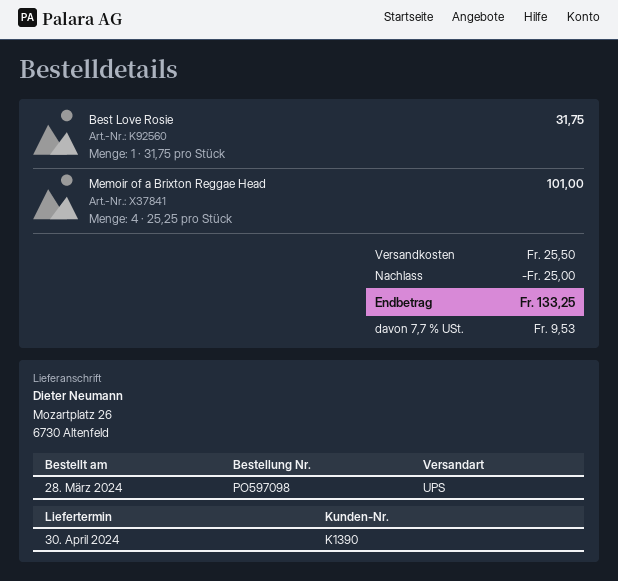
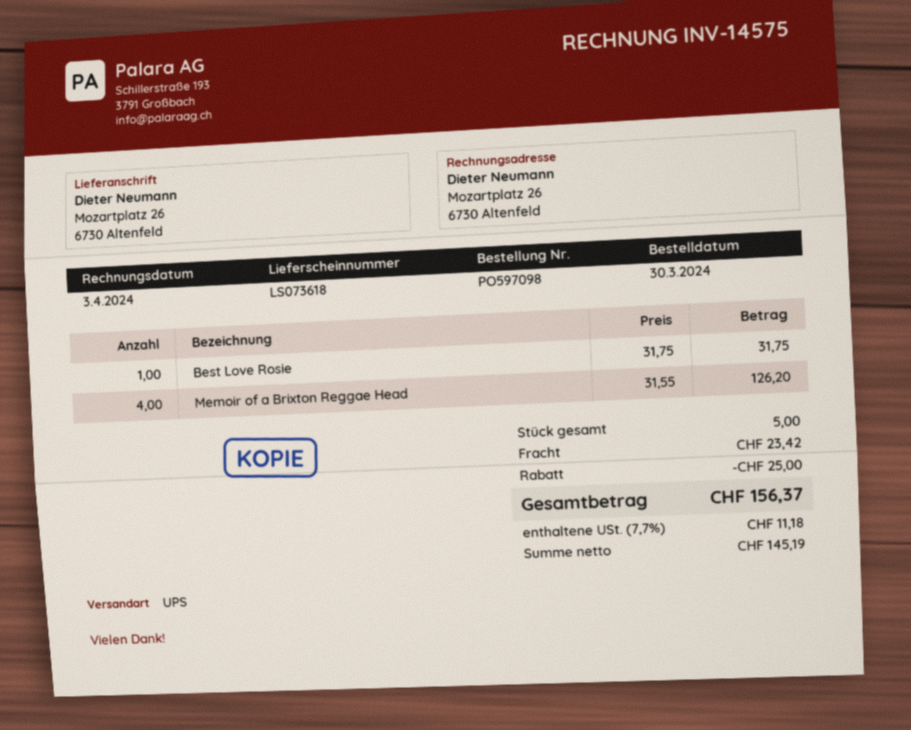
order date: 2024-03-28 -> 2024-03-30
Memoir of a Brixton Reggae Head: 4 x 25.25 = 101.00 -> 4 x 31.55 = 126.20
shipping: 25.50 -> 23.42
tax: 7.7% = 9.53 -> 7.7% = 11.18
total: 133.25 -> 156.37

